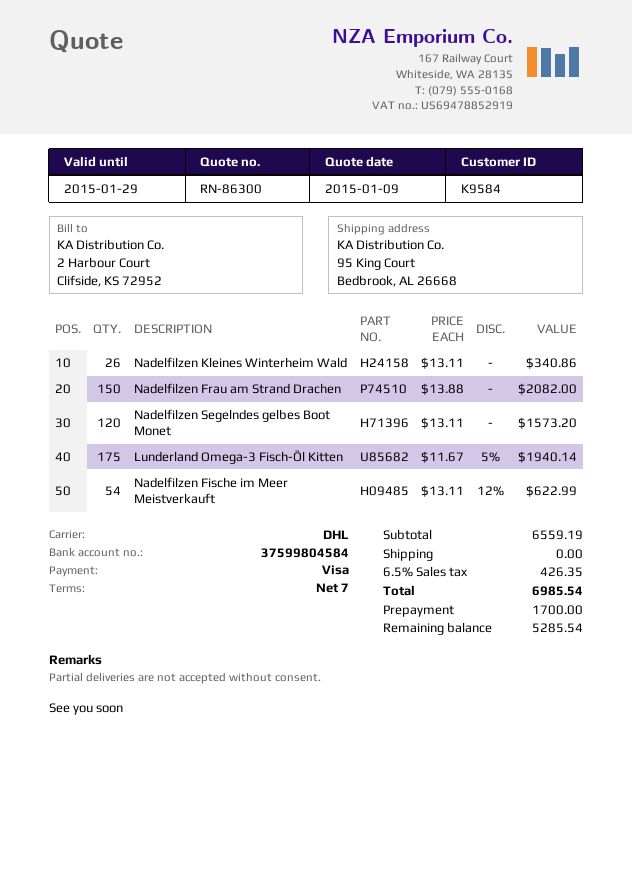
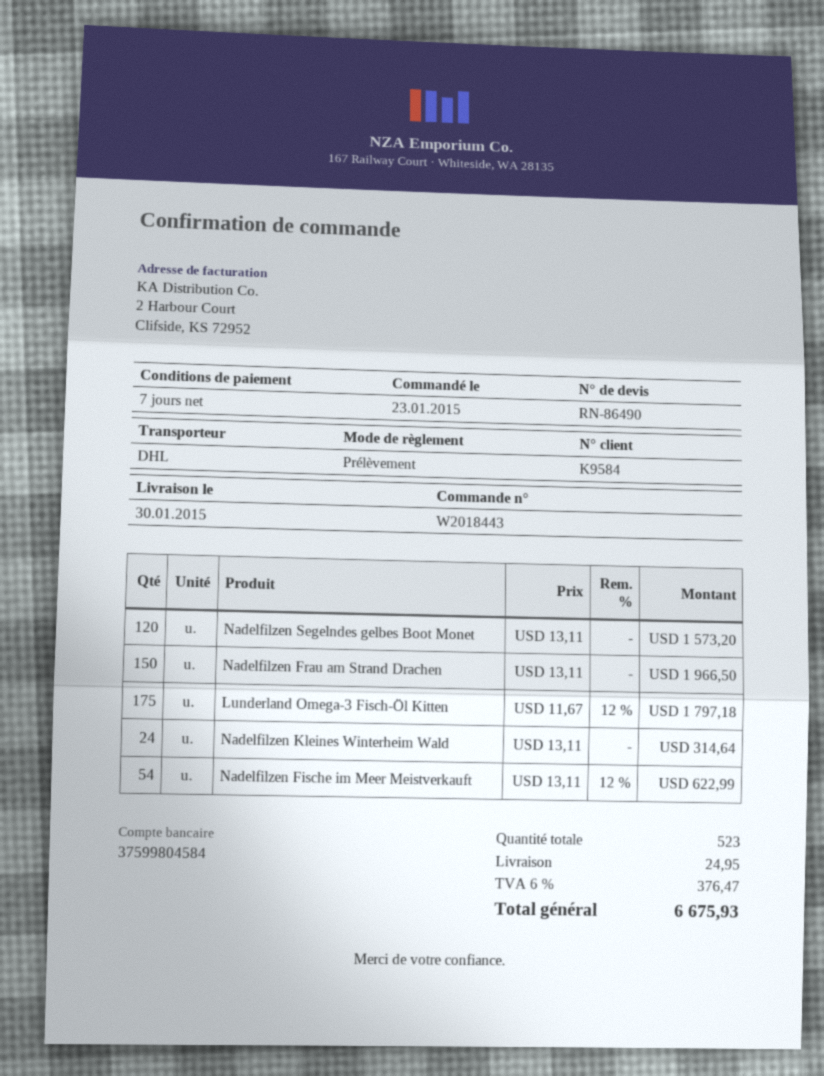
quote number: RN-86300 -> RN-86490
payment method: Visa -> direct debit
Nadelfilzen Kleines Winterheim Wald: 26 x 13.11 = 340.86 -> 24 x 13.11 = 314.64
Nadelfilzen Frau am Strand Drachen: 150 x 13.88 = 2082.00 -> 150 x 13.11 = 1966.50
Lunderland Omega-3 Fisch-Öl Kitten: 175 x 11.67 - 5% = 1940.14 -> 175 x 11.67 - 12% = 1797.18
shipping: 0.00 -> 24.95
tax: 6.5% = 426.35 -> 6% = 376.47
total: 6985.54 -> 6675.93

